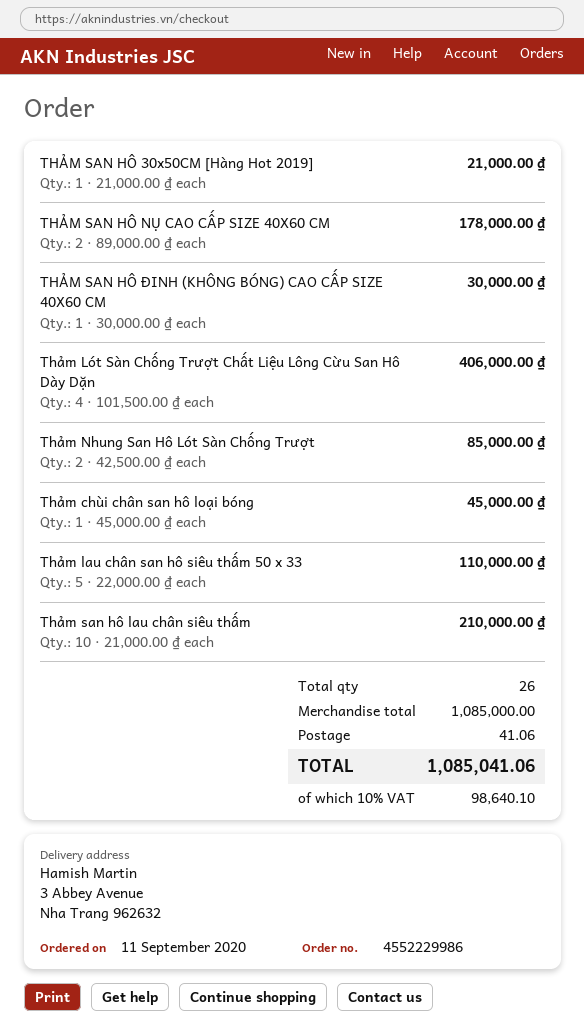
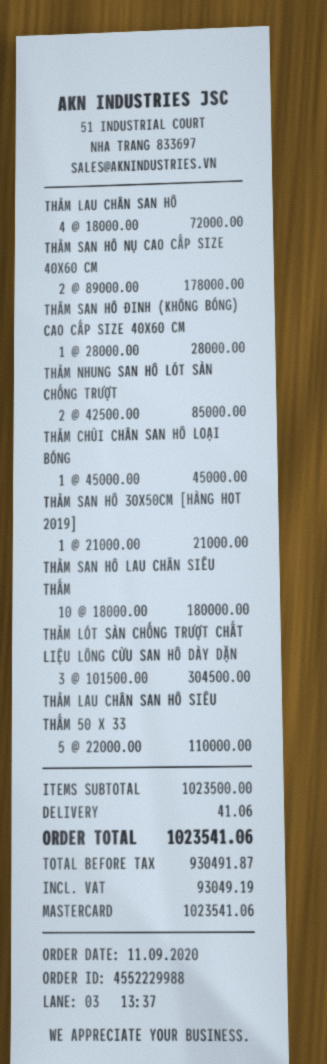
order number: 4552229986 -> 4552229988
THẢM SAN HÔ ĐINH (KHÔNG BÓNG) CAO CẤP SIZE 40X60 CM: 1 x 30000.00 = 30000.00 -> 1 x 28000.00 = 28000.00
Thảm Lót Sàn Chống Trượt Chất Liệu Lông Cừu San Hô Dày Dặn: 4 x 101500.00 = 406000.00 -> 3 x 101500.00 = 304500.00
Thảm san hô lau chân siêu thấm: 10 x 21000.00 = 210000.00 -> 10 x 18000.00 = 180000.00
THẢM LAU CHÂN SAN HÔ: none -> 4 x 18000.00 = 72000.00
subtotal: 1085000.00 -> 1023500.00
tax: 98640.10 -> 93049.19
total: 1085041.06 -> 1023541.06

